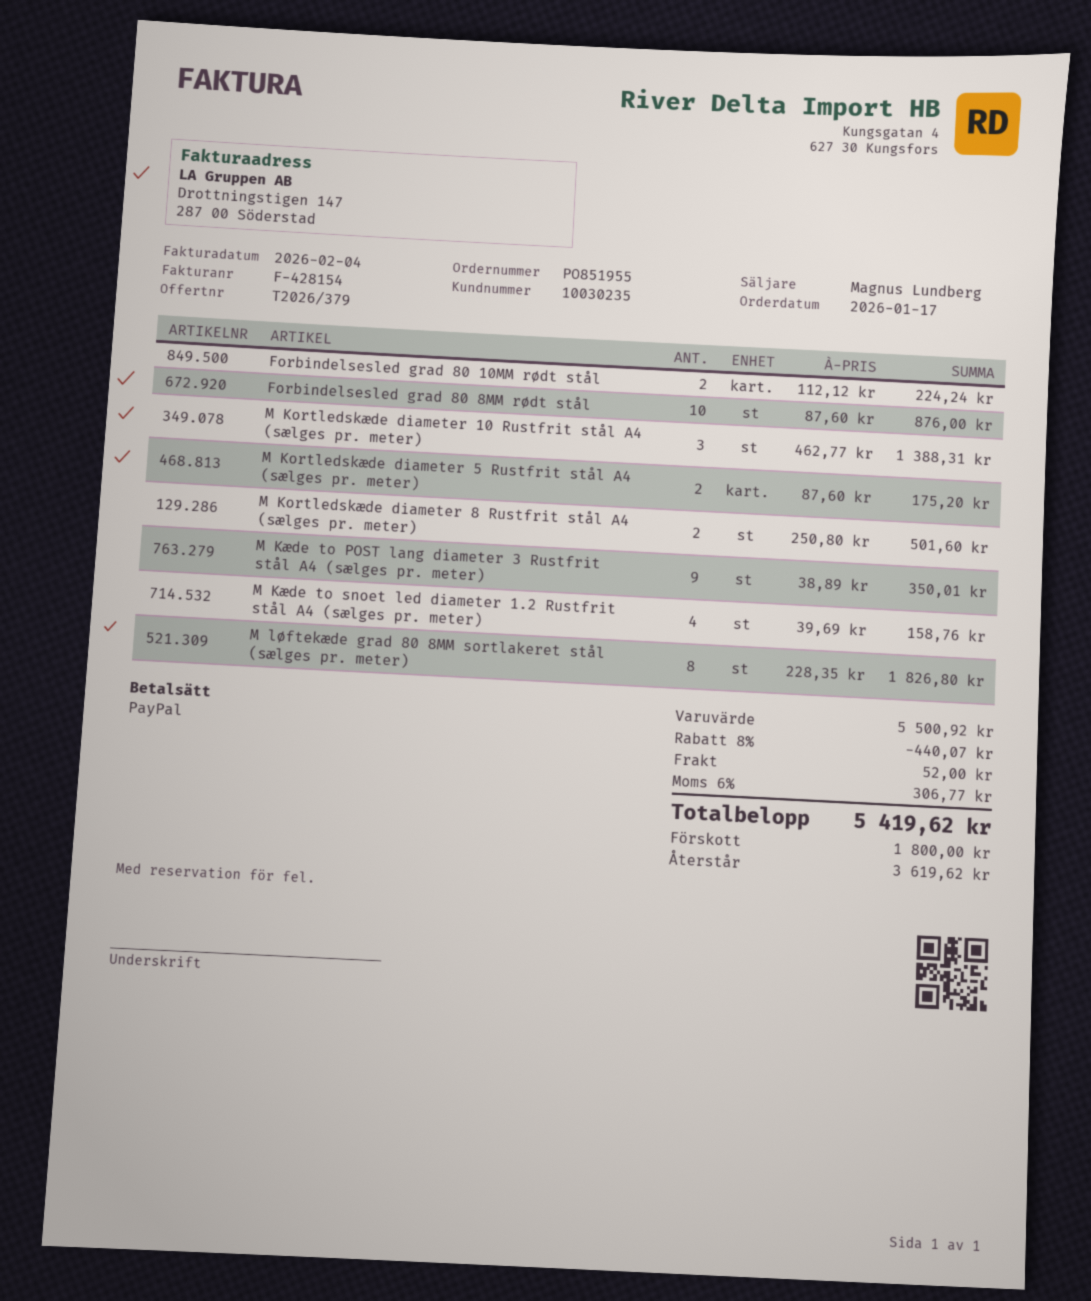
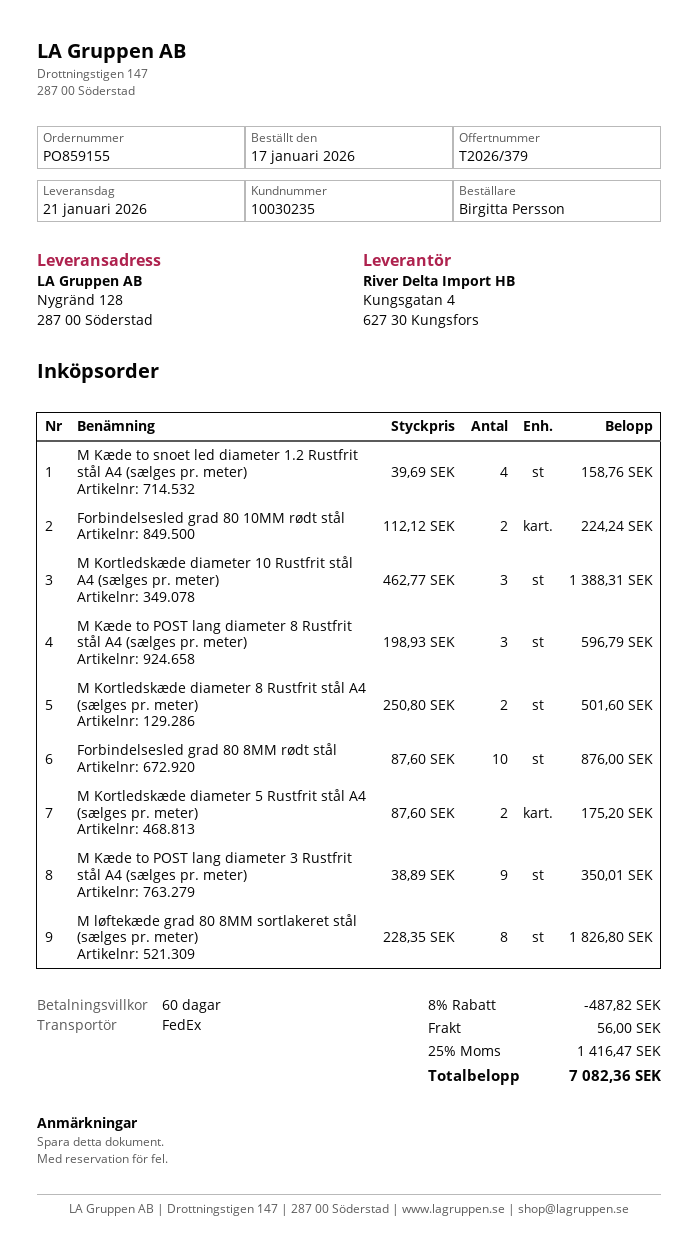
order number: PO851955 -> PO859155
M Kæde to POST lang diameter 8 Rustfrit stål A4 (sælges pr. meter): none -> 3 x 198.93 = 596.79
discount: 8% = 440.07 -> 8% = 487.82
shipping: 52.00 -> 56.00
tax: 6% = 306.77 -> 25% = 1416.47
total: 5419.62 -> 7082.36

